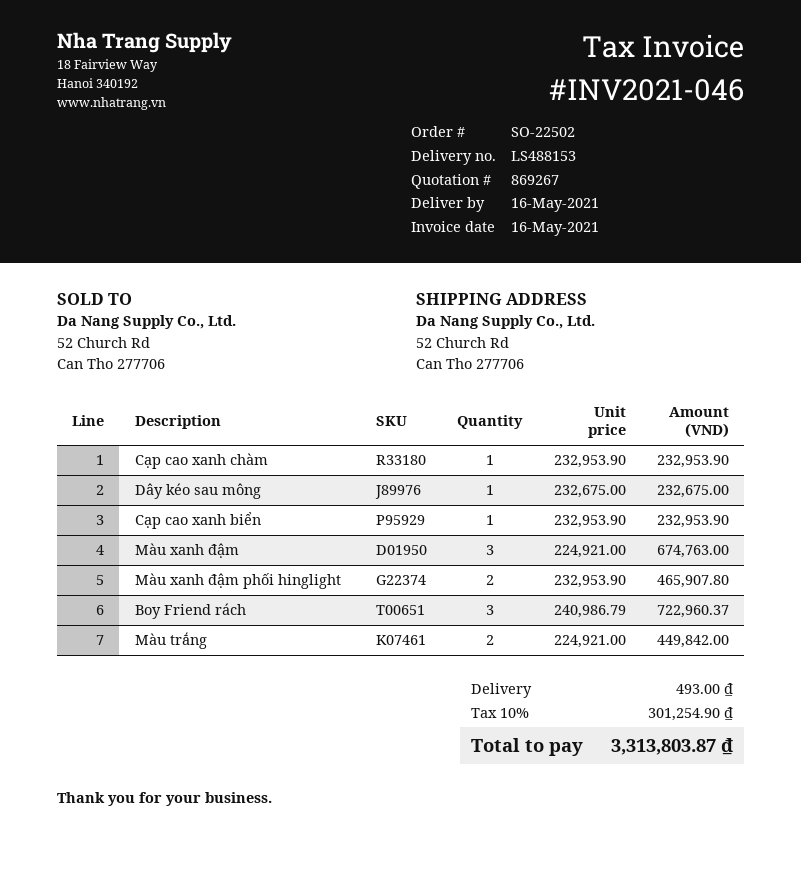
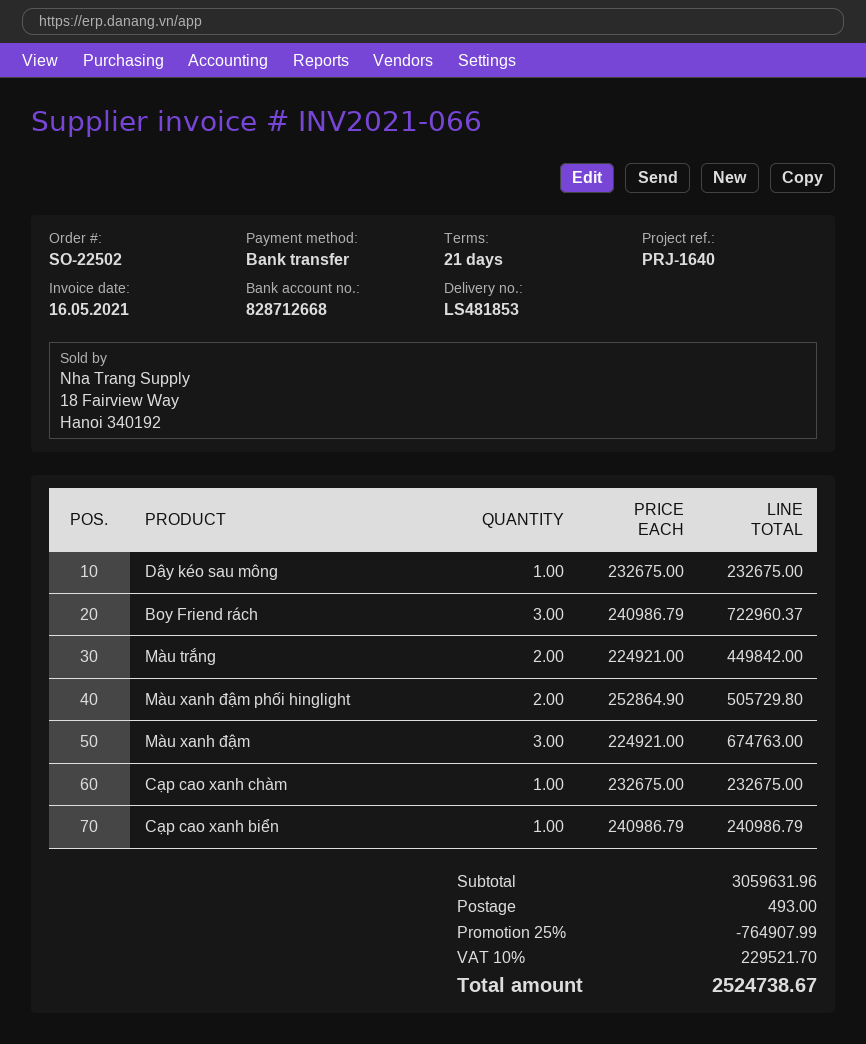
delivery note number: LS488153 -> LS481853
invoice number: INV2021-046 -> INV2021-066
Cạp cao xanh chàm: 1 x 232953.90 = 232953.90 -> 1 x 232675.00 = 232675.00
Cạp cao xanh biển: 1 x 232953.90 = 232953.90 -> 1 x 240986.79 = 240986.79
Màu xanh đậm phối hinglight: 2 x 232953.90 = 465907.80 -> 2 x 252864.90 = 505729.80
discount: none -> 25% = 764907.99
tax: 10% = 301254.90 -> 10% = 229521.70
total: 3313803.87 -> 2524738.67

